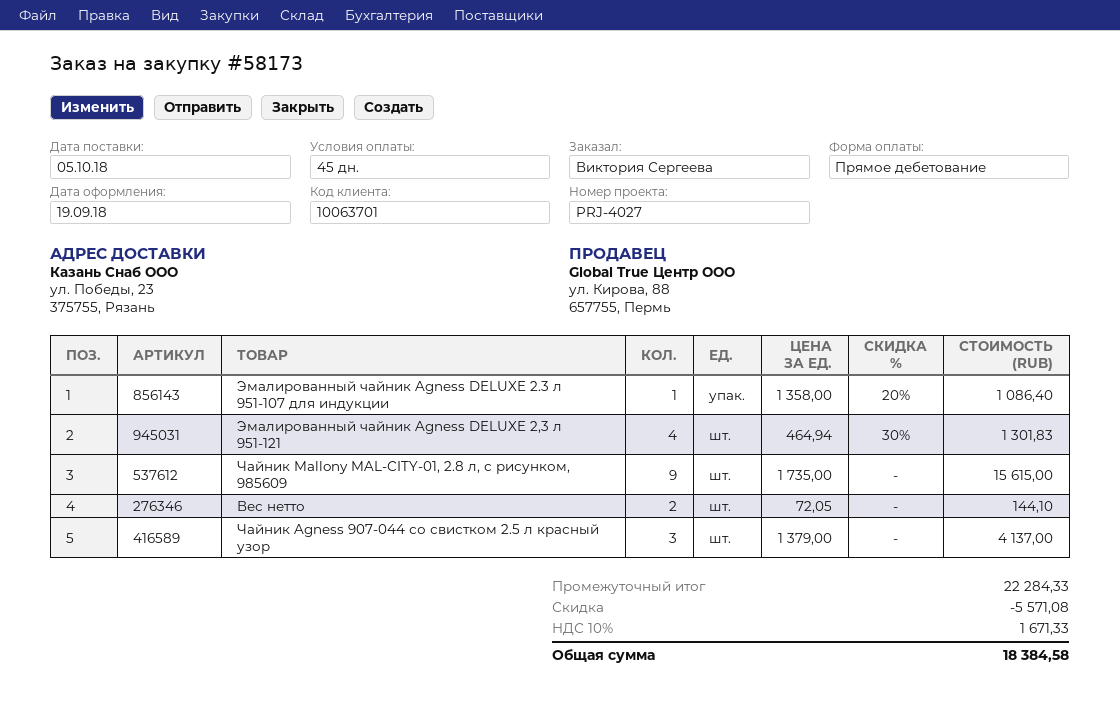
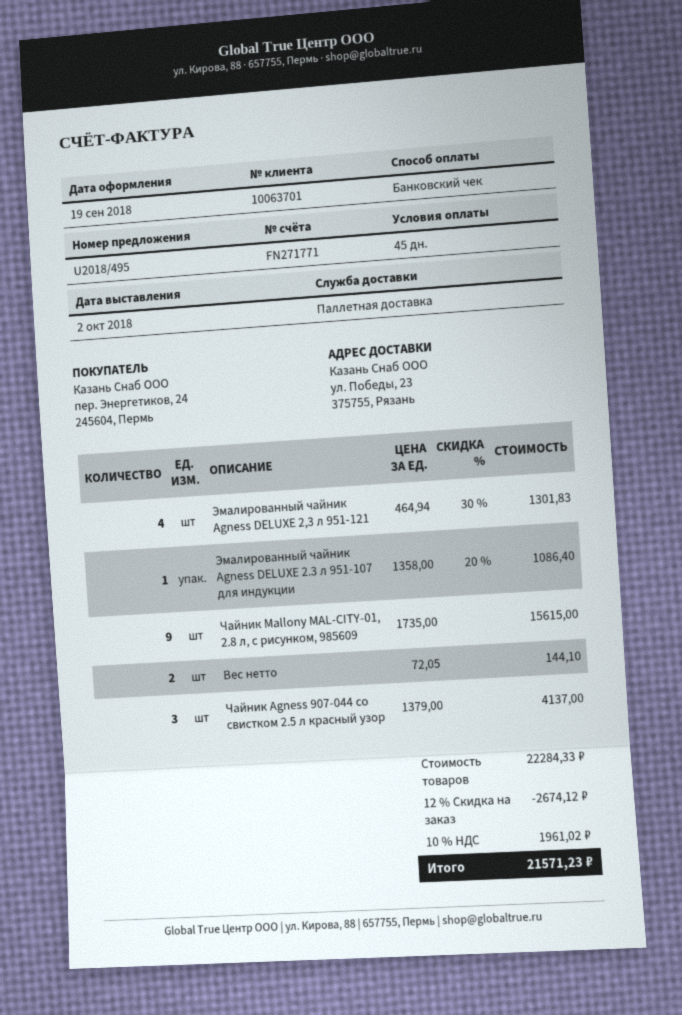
payment method: direct debit -> cheque
discount: 5571.08 -> 2674.12
tax: 10% = 1671.33 -> 10% = 1961.02
total: 18384.58 -> 21571.23

